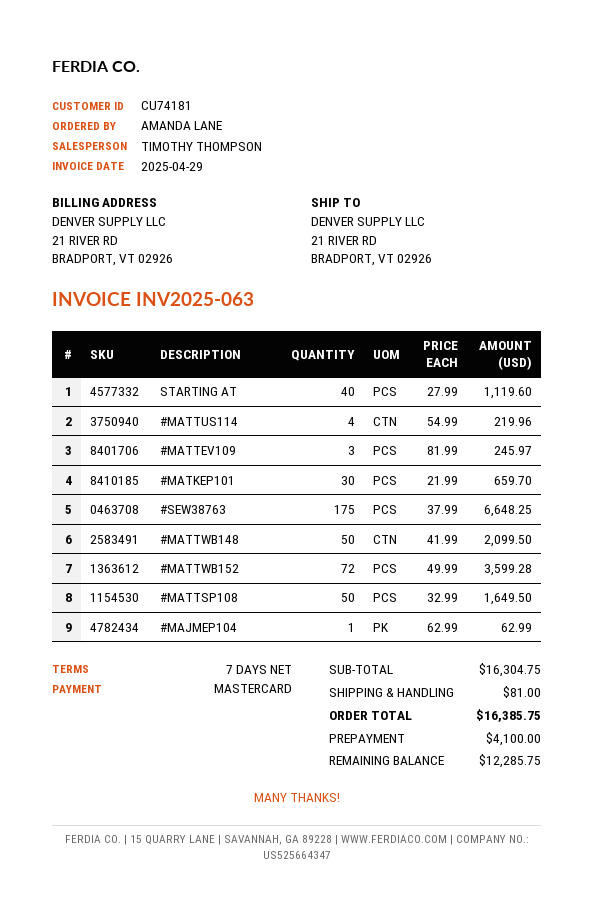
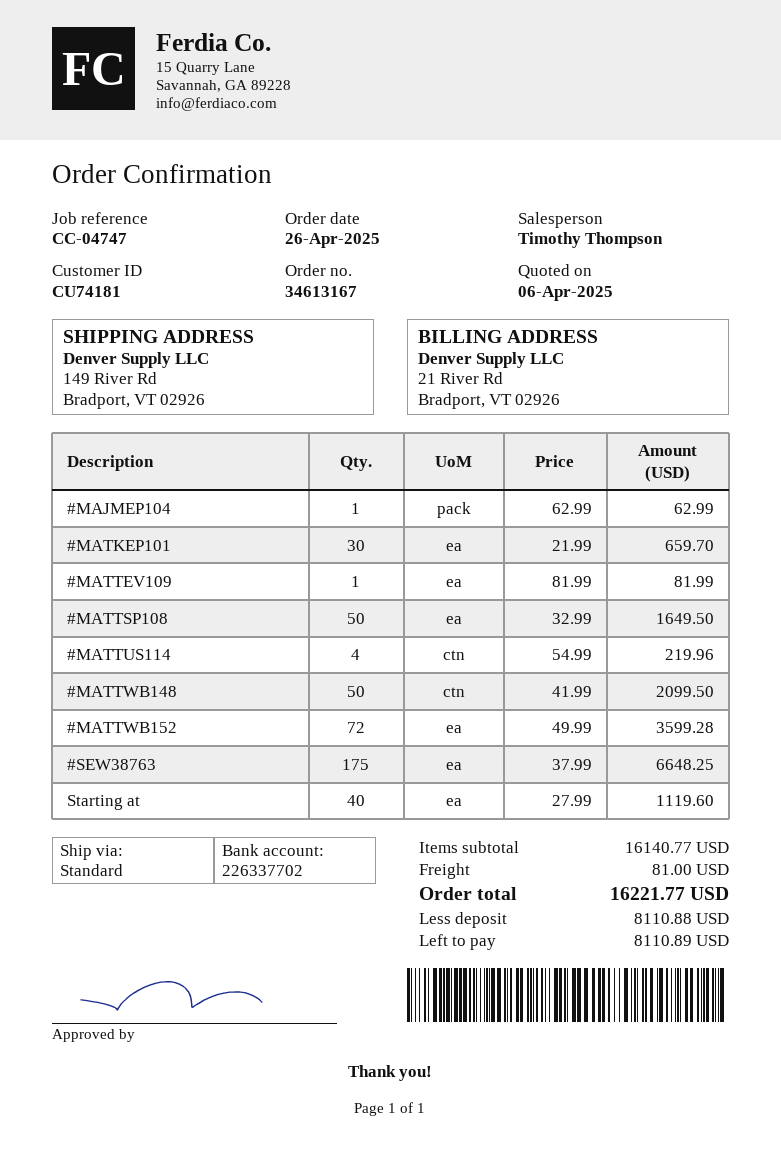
ship to: 21 RIVER RD, BRADPORT, VT 02926 -> 149 River Rd, Bradport, VT 02926
#MATTEV109: 3 x 81.99 = 245.97 -> 1 x 81.99 = 81.99
subtotal: 16304.75 -> 16140.77
total: 16385.75 -> 16221.77
deposit: 4100.00 -> 8110.88
balance: 12285.75 -> 8110.89

